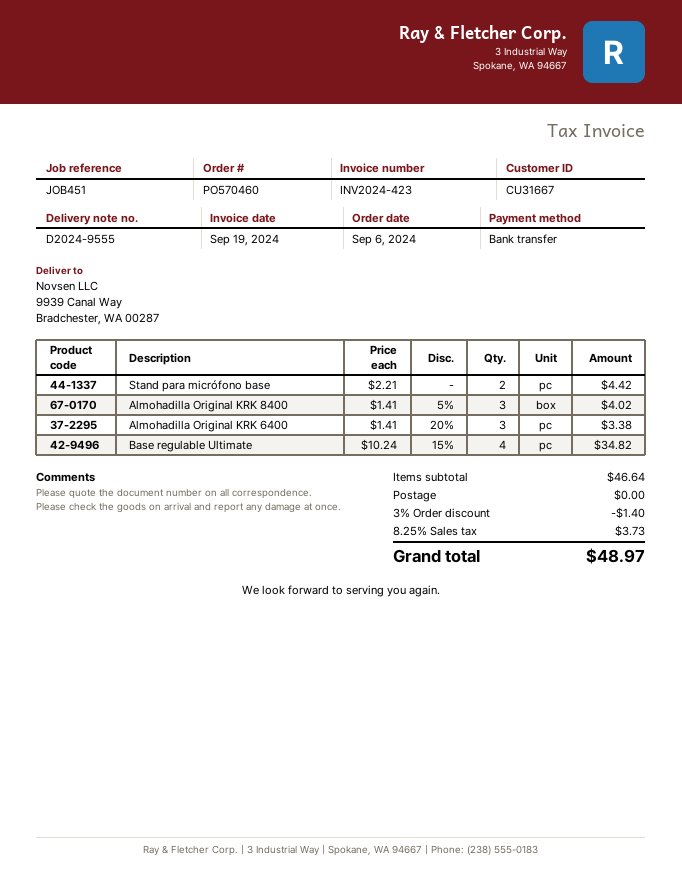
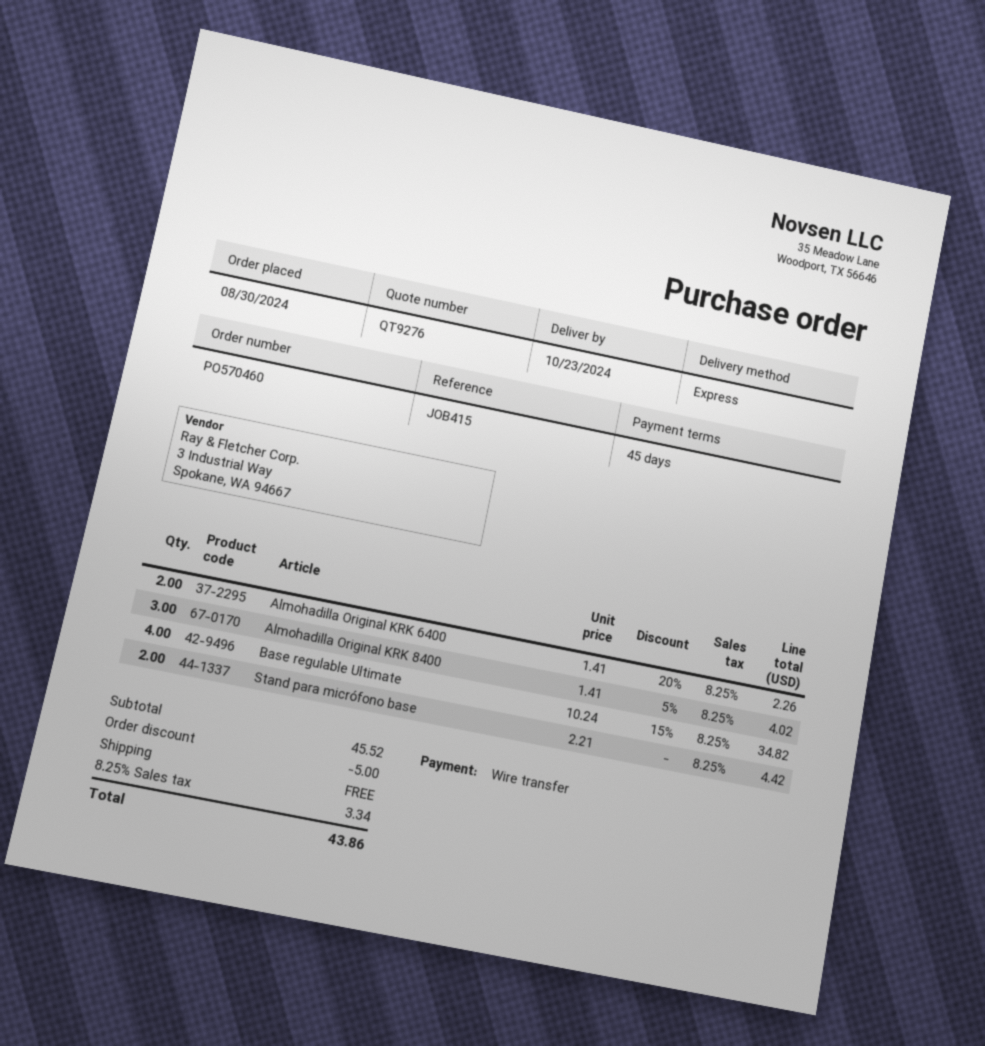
order date: 2024-09-06 -> 2024-08-30
reference: JOB451 -> JOB415
Almohadilla Original KRK 6400: 3 x 1.41 - 20% = 3.38 -> 2 x 1.41 - 20% = 2.26
subtotal: 46.64 -> 45.52
discount: 1.40 -> 5.00
tax: 8.25% = 3.73 -> 8.25% = 3.34
total: 48.97 -> 43.86

